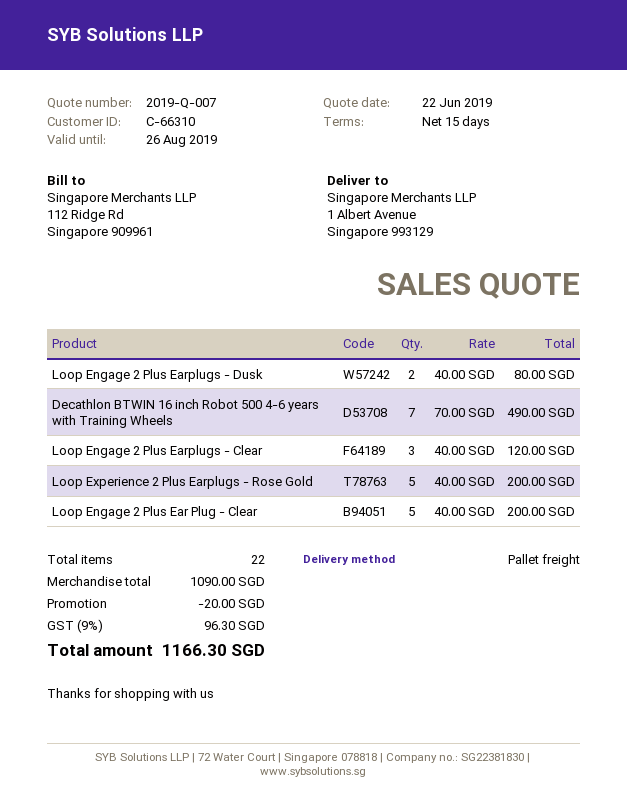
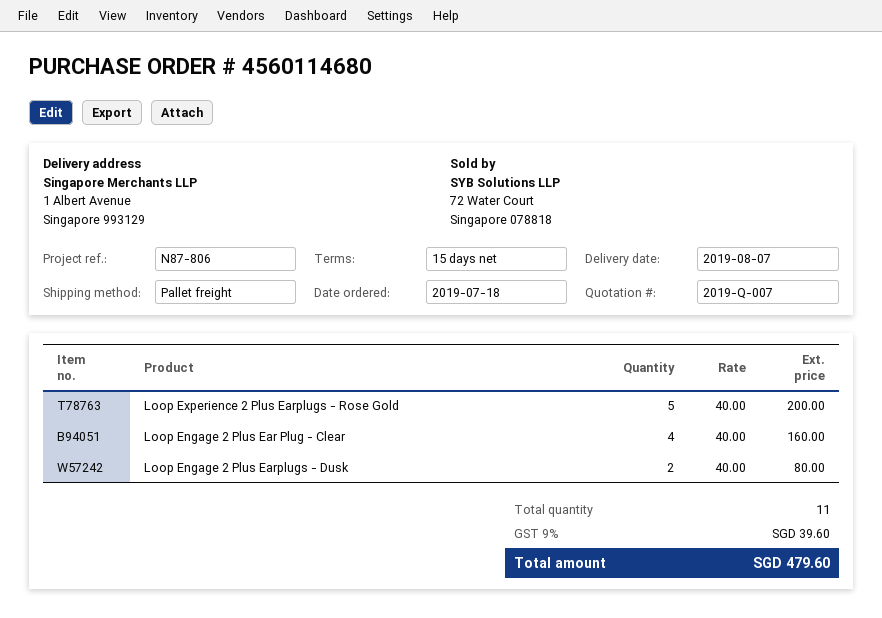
Decathlon BTWIN 16 inch Robot 500 4-6 years with Training Wheels: 7 x 70.00 = 490.00 -> none
Loop Engage 2 Plus Earplugs - Clear: 3 x 40.00 = 120.00 -> none
Loop Engage 2 Plus Ear Plug - Clear: 5 x 40.00 = 200.00 -> 4 x 40.00 = 160.00
total quantity: 22 -> 11
discount: 20.00 -> none
tax: 9% = 96.30 -> 9% = 39.60
total: 1166.30 -> 479.60

